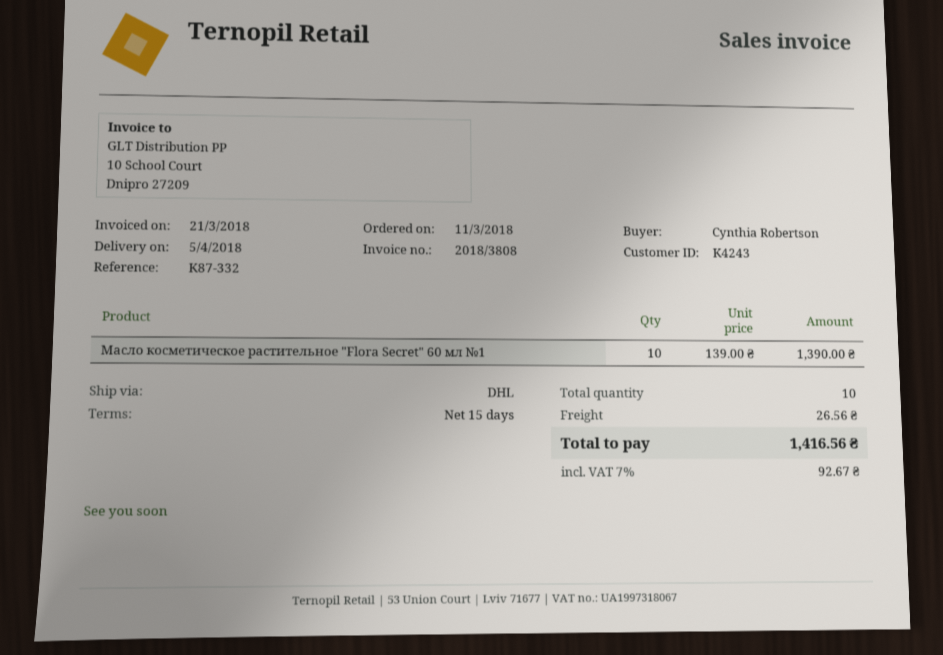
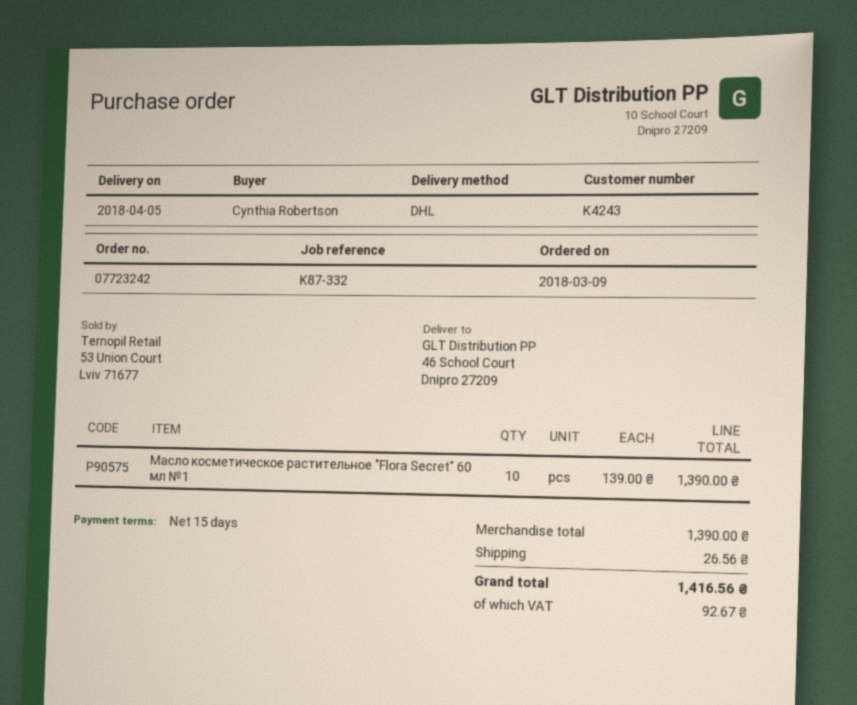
order date: 2018-03-11 -> 2018-03-09

